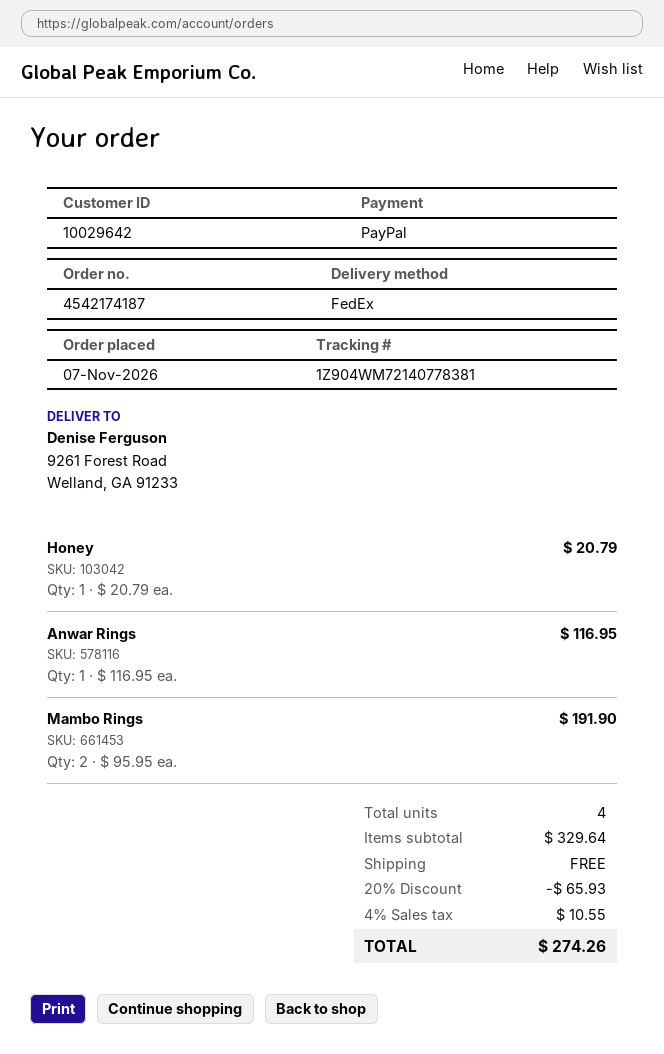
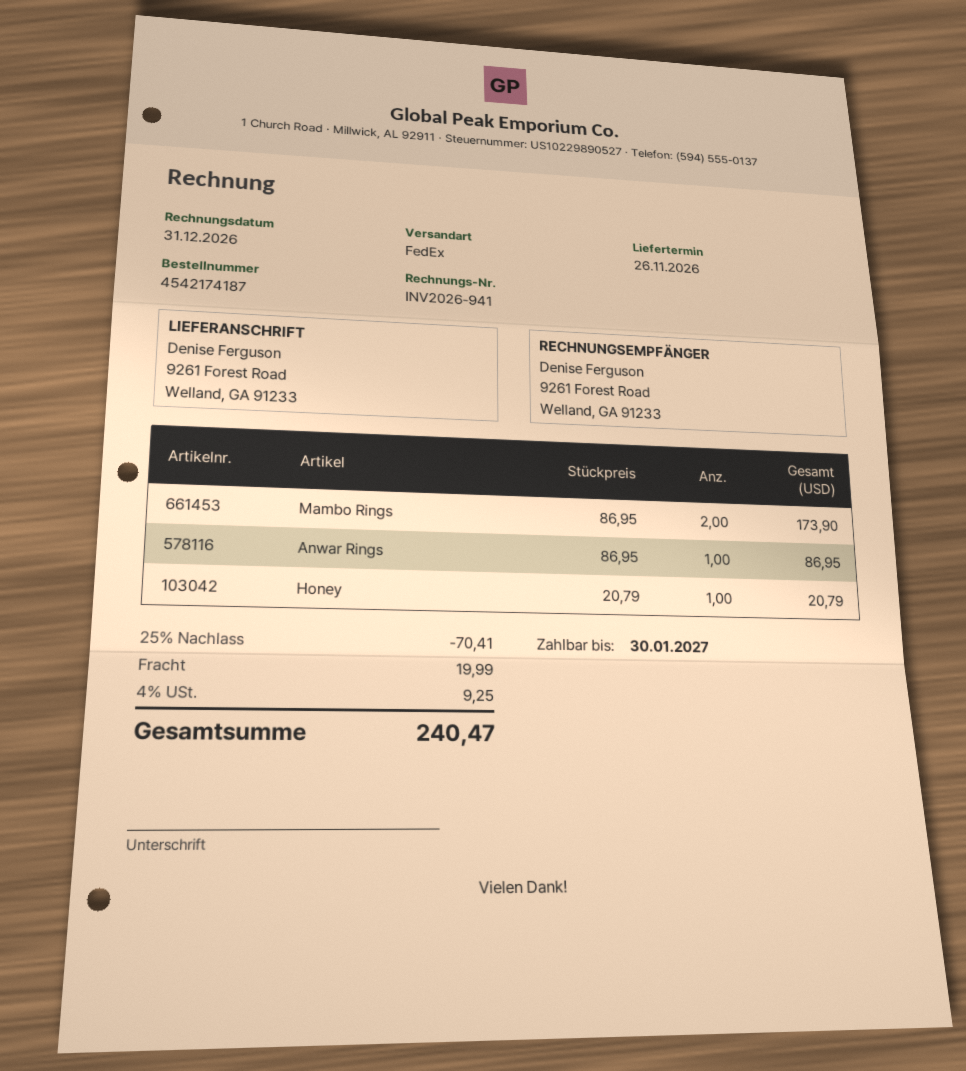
Anwar Rings: 1 x 116.95 = 116.95 -> 1 x 86.95 = 86.95
Mambo Rings: 2 x 95.95 = 191.90 -> 2 x 86.95 = 173.90
discount: 20% = 65.93 -> 25% = 70.41
shipping: 0.00 -> 19.99
tax: 4% = 10.55 -> 4% = 9.25
total: 274.26 -> 240.47

